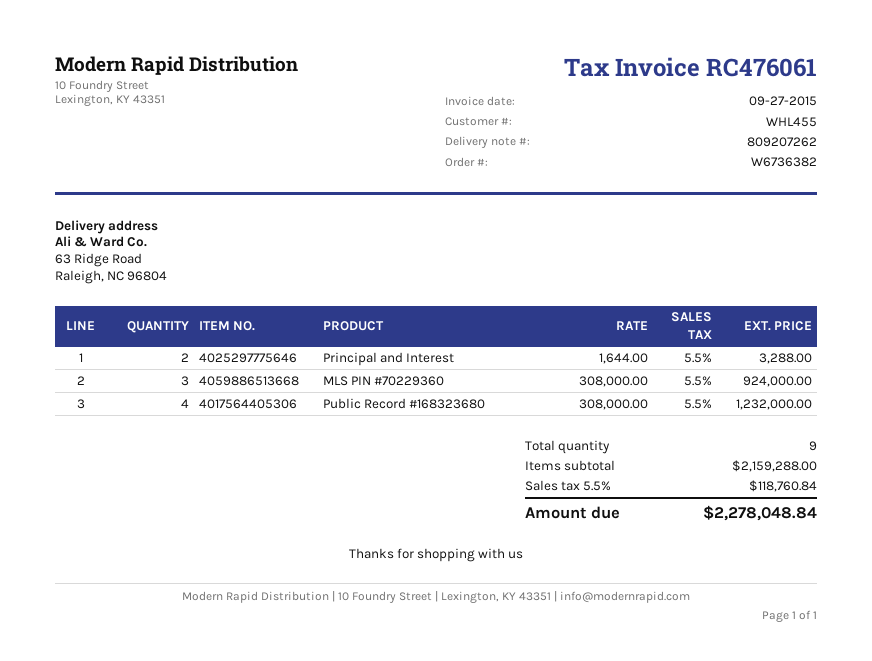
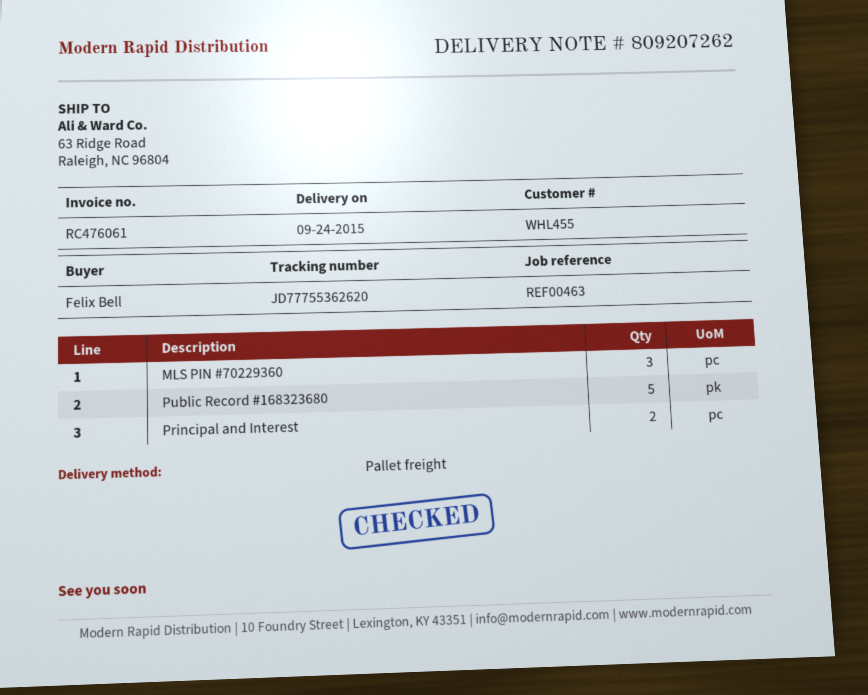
Public Record #168323680: 4 -> 5

